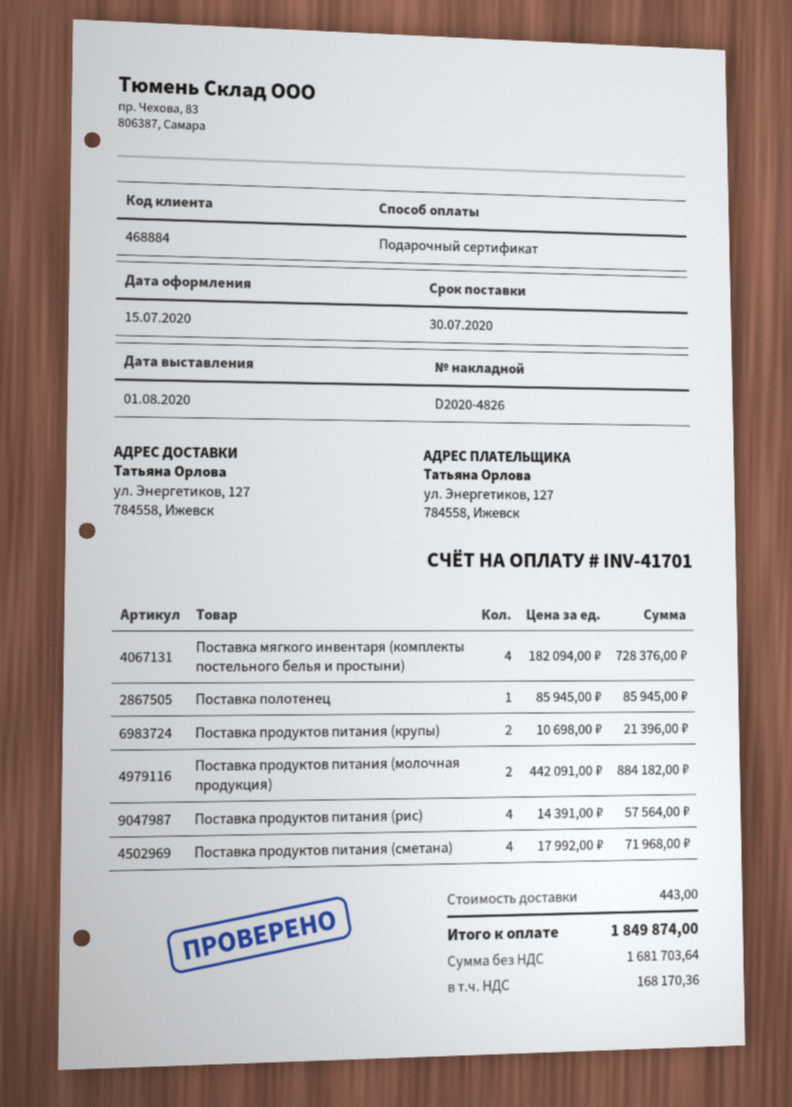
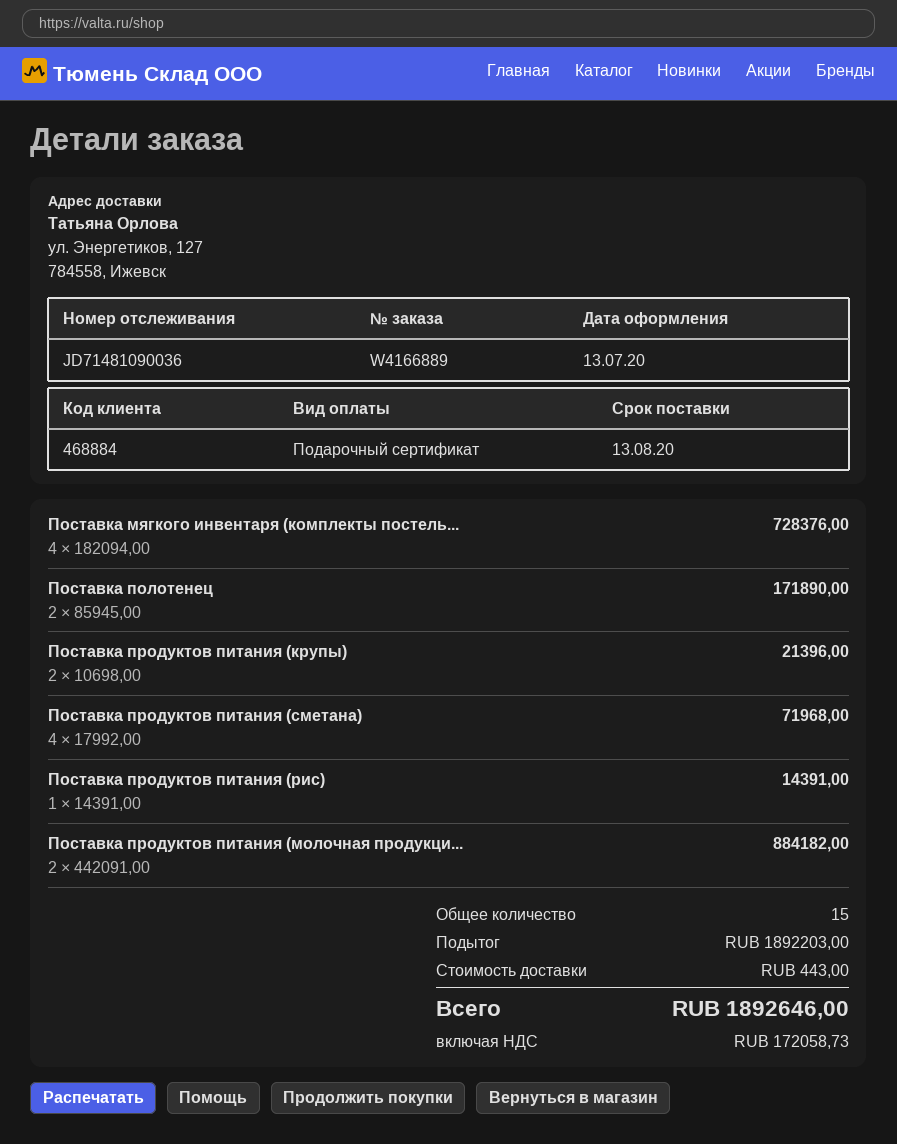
order date: 2020-07-15 -> 2020-07-13
delivery date: 2020-07-30 -> 2020-08-13
Поставка полотенец: 1 x 85945.00 = 85945.00 -> 2 x 85945.00 = 171890.00
Поставка продуктов питания (рис): 4 x 14391.00 = 57564.00 -> 1 x 14391.00 = 14391.00
tax: 168170.36 -> 172058.73
total: 1849874.00 -> 1892646.00

